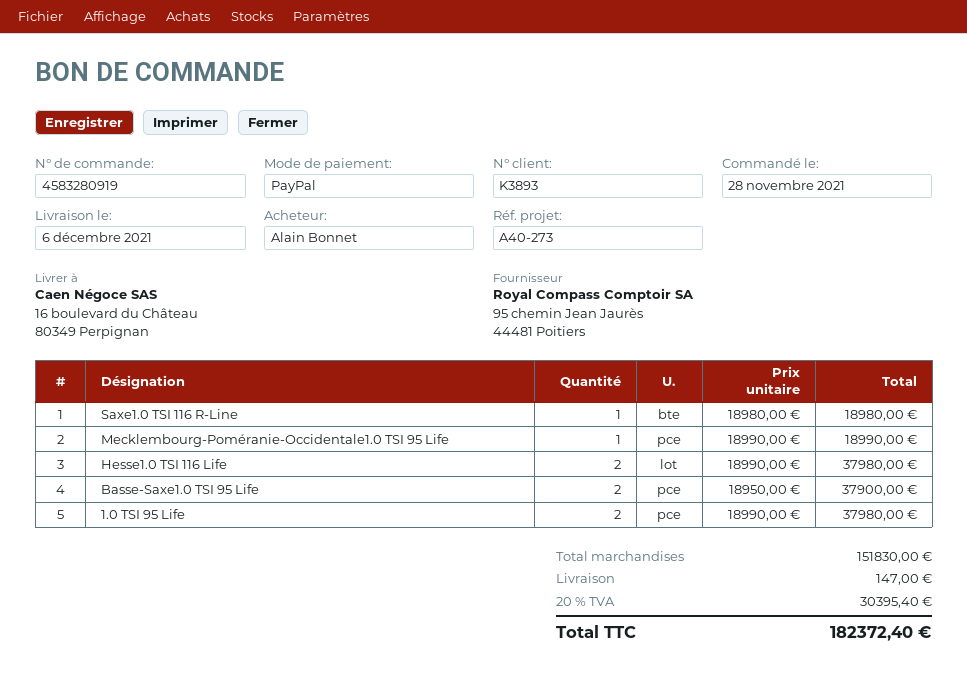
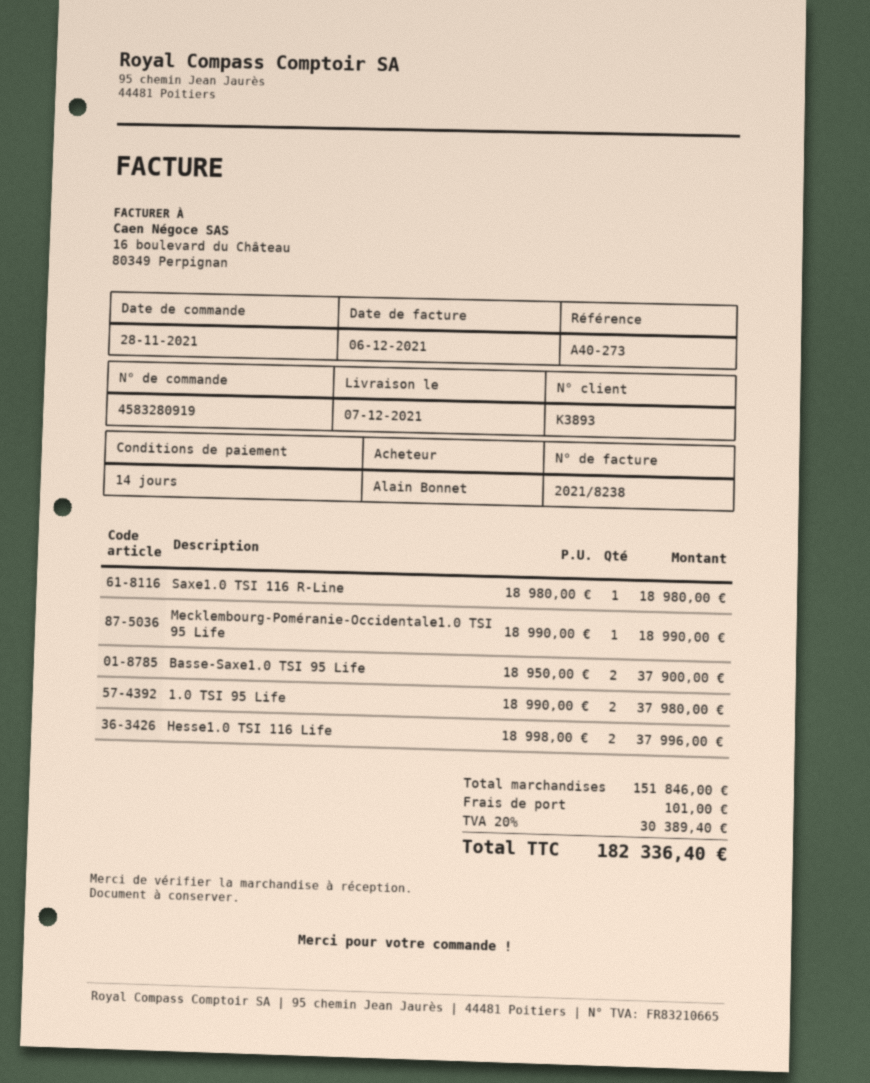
delivery date: 2021-12-06 -> 2021-12-07
Hesse1.0 TSI 116 Life: 2 x 18990.00 = 37980.00 -> 2 x 18998.00 = 37996.00
subtotal: 151830.00 -> 151846.00
shipping: 147.00 -> 101.00
tax: 20% = 30395.40 -> 20% = 30389.40
total: 182372.40 -> 182336.40

